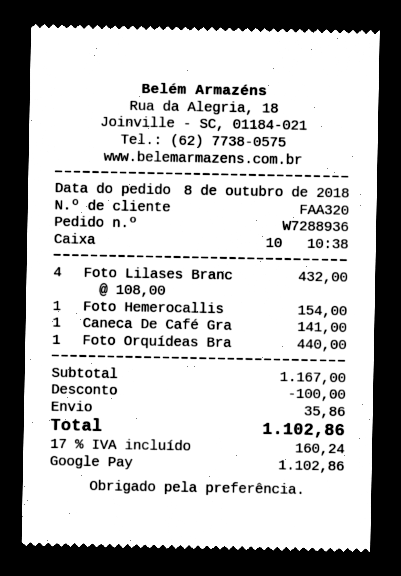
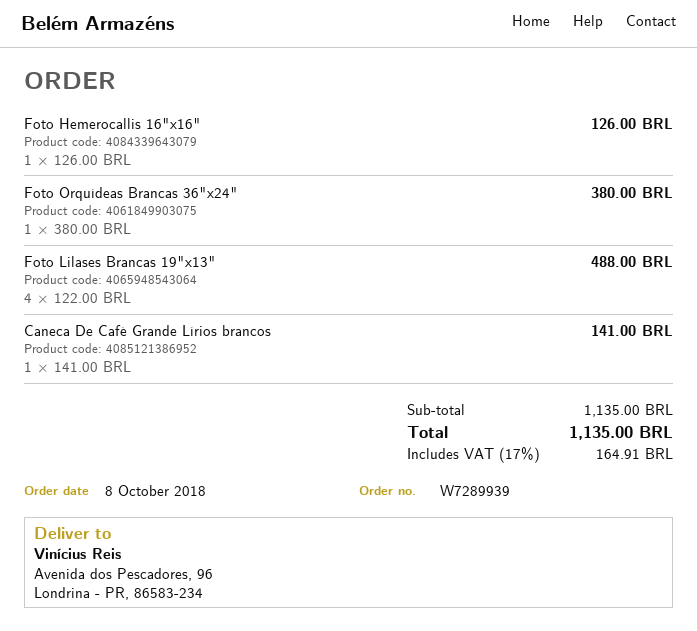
order number: W7288936 -> W7289939
Foto Lilases Branc: 4 x 108.00 = 432.00 -> 4 x 122.00 = 488.00
Foto Hemerocallis: 1 x 154.00 = 154.00 -> 1 x 126.00 = 126.00
Foto Orquídeas Bra: 1 x 440.00 = 440.00 -> 1 x 380.00 = 380.00
subtotal: 1167.00 -> 1135.00
discount: 100.00 -> none
shipping: 35.86 -> none
tax: 17% = 160.24 -> 17% = 164.91
total: 1102.86 -> 1135.00

